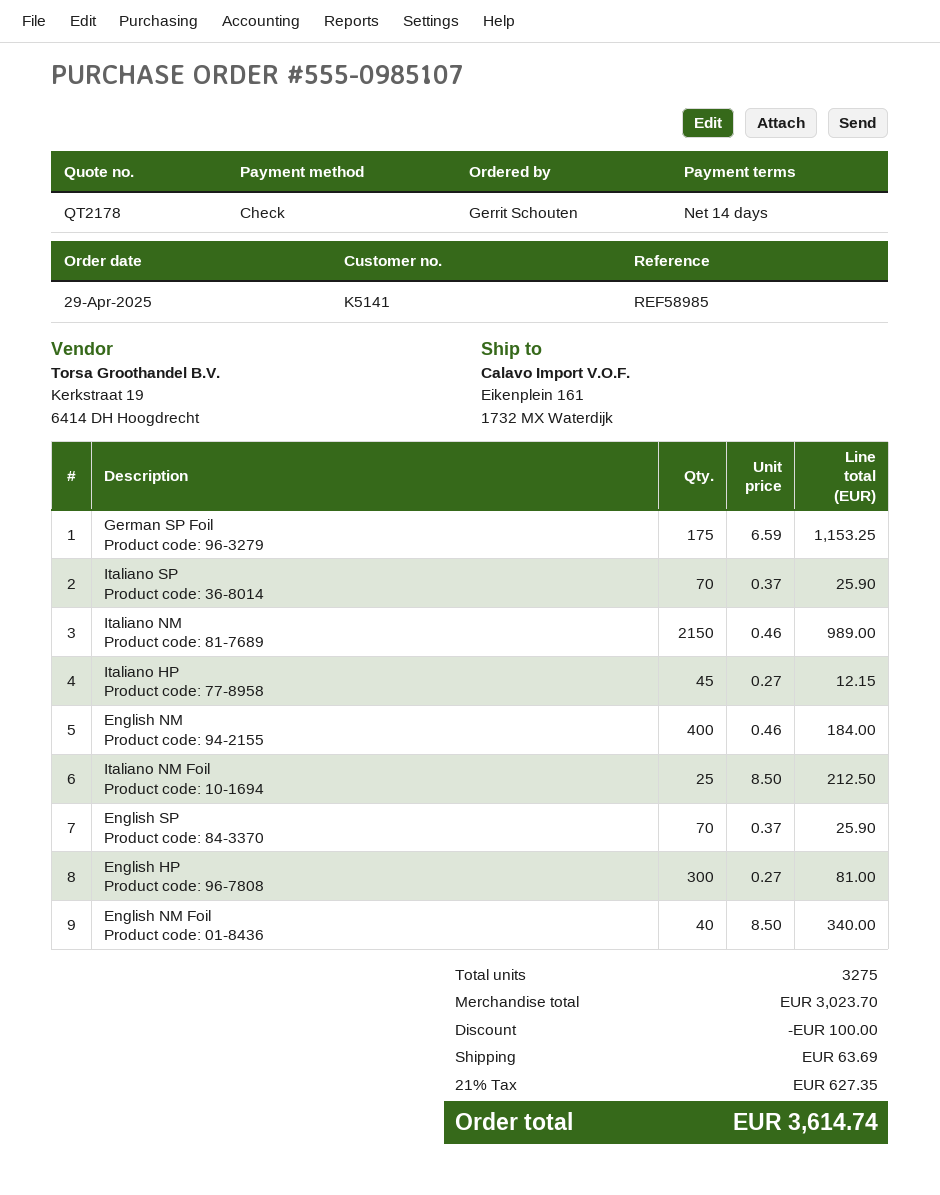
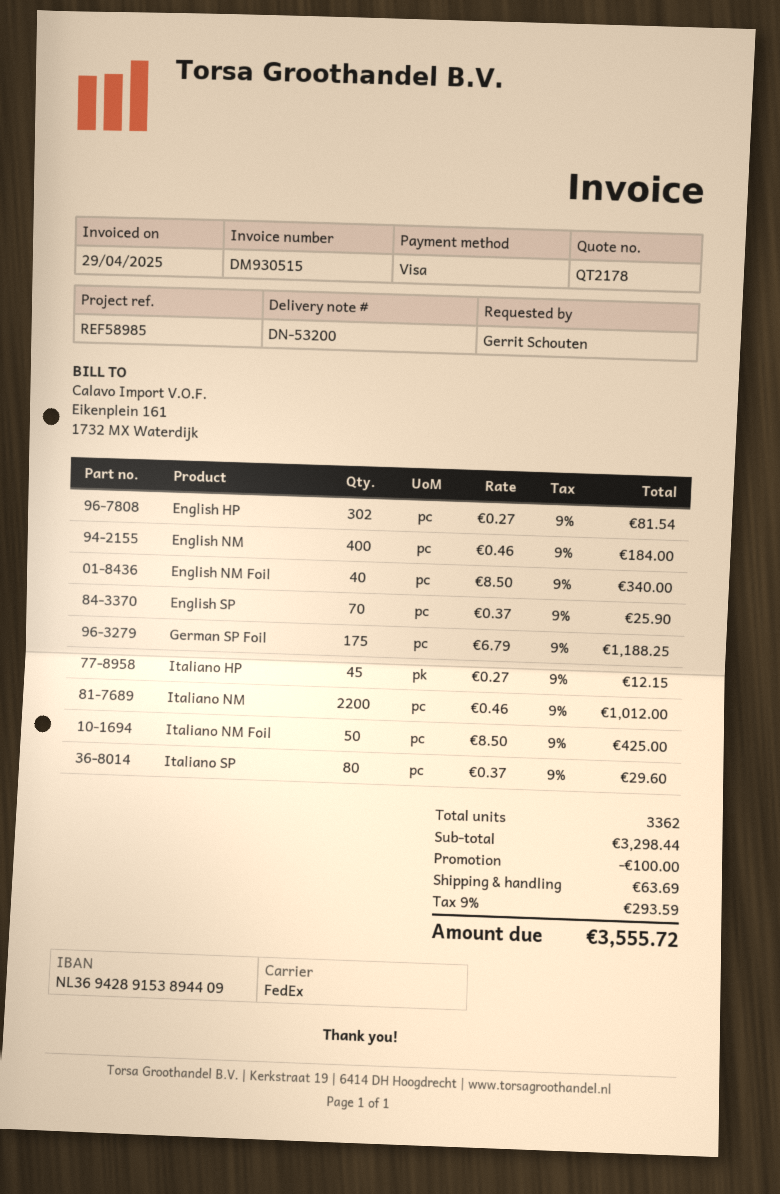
payment method: cheque -> Visa
German SP Foil: 175 x 6.59 = 1153.25 -> 175 x 6.79 = 1188.25
Italiano SP: 70 x 0.37 = 25.90 -> 80 x 0.37 = 29.60
Italiano NM: 2150 x 0.46 = 989.00 -> 2200 x 0.46 = 1012.00
Italiano NM Foil: 25 x 8.50 = 212.50 -> 50 x 8.50 = 425.00
English HP: 300 x 0.27 = 81.00 -> 302 x 0.27 = 81.54
total quantity: 3275 -> 3362
subtotal: 3023.70 -> 3298.44
tax: 21% = 627.35 -> 9% = 293.59
total: 3614.74 -> 3555.72

